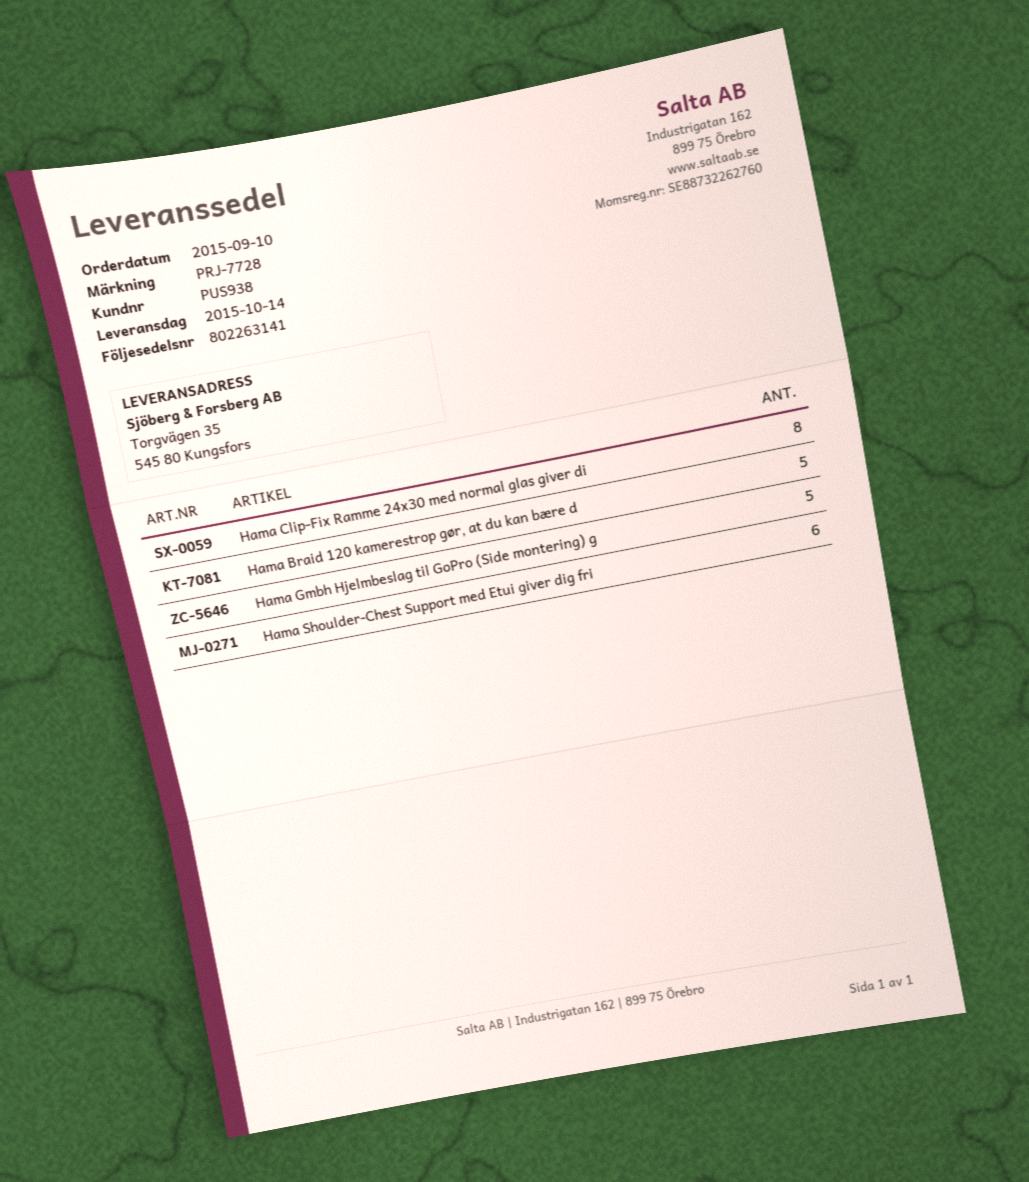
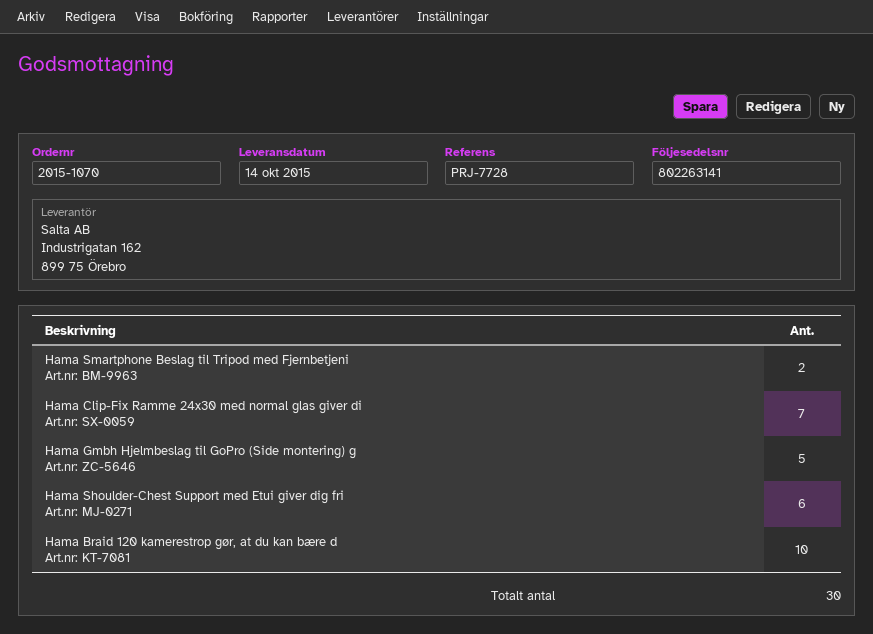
Hama Clip-Fix Ramme 24x30 med normal glas giver di: 8 -> 7
Hama Braid 120 kamerestrop gør, at du kan bære d: 5 -> 10
Hama Smartphone Beslag til Tripod med Fjernbetjeni: none -> 2

